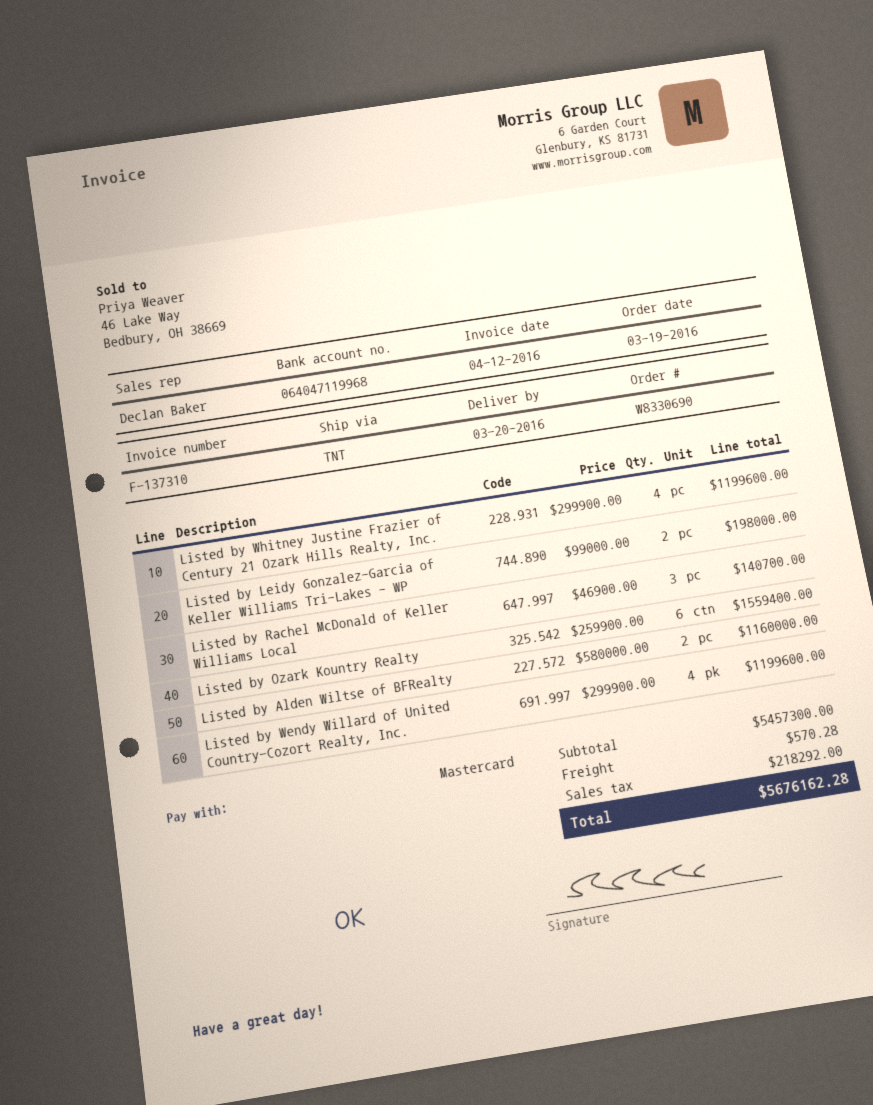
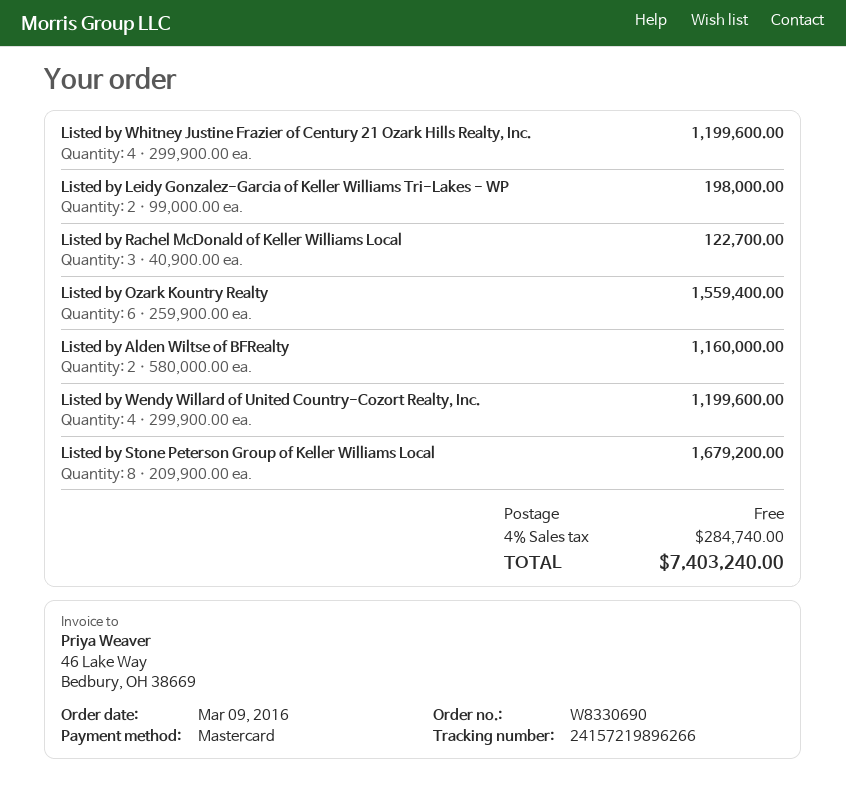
order date: 2016-03-19 -> 2016-03-09
Listed by Rachel McDonald of Keller Williams Local: 3 x 46900.00 = 140700.00 -> 3 x 40900.00 = 122700.00
Listed by Stone Peterson Group of Keller Williams Local: none -> 8 x 209900.00 = 1679200.00
shipping: 570.28 -> 0.00
tax: 218292.00 -> 284740.00
total: 5676162.28 -> 7403240.00

